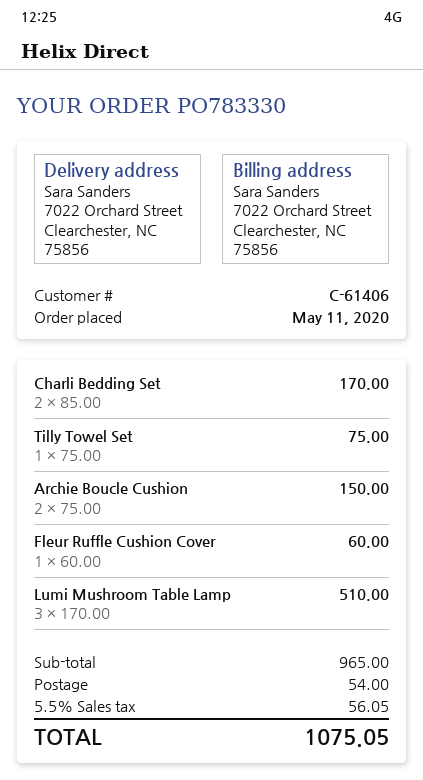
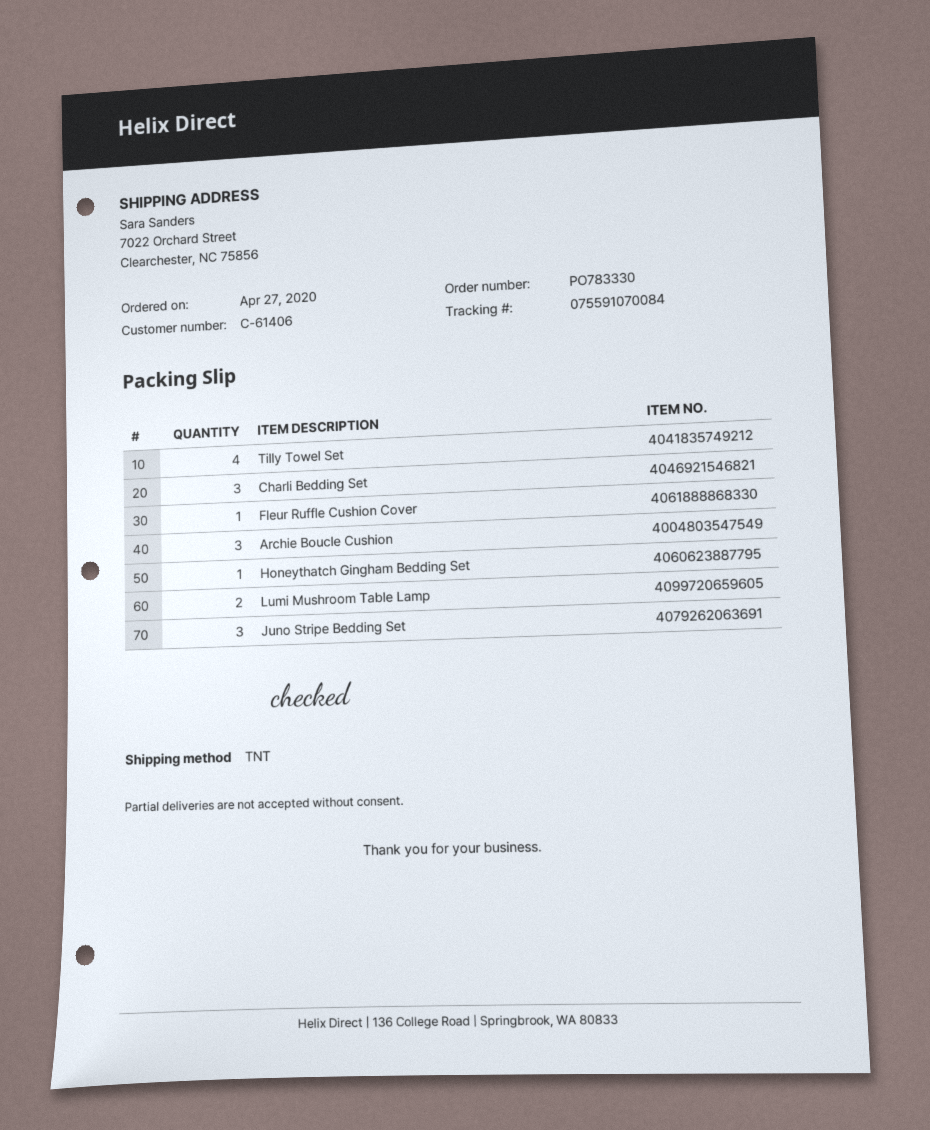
order date: 2020-05-11 -> 2020-04-27
Charli Bedding Set: 2 -> 3
Tilly Towel Set: 1 -> 4
Archie Boucle Cushion: 2 -> 3
Lumi Mushroom Table Lamp: 3 -> 2
Honeythatch Gingham Bedding Set: none -> 1
Juno Stripe Bedding Set: none -> 3

